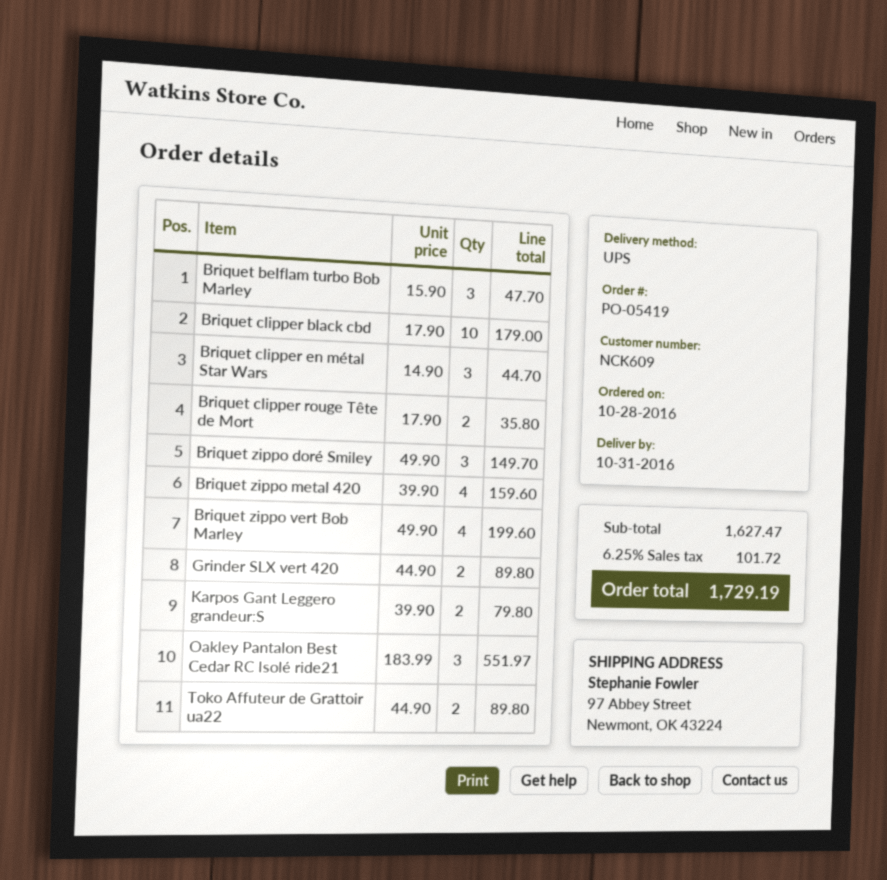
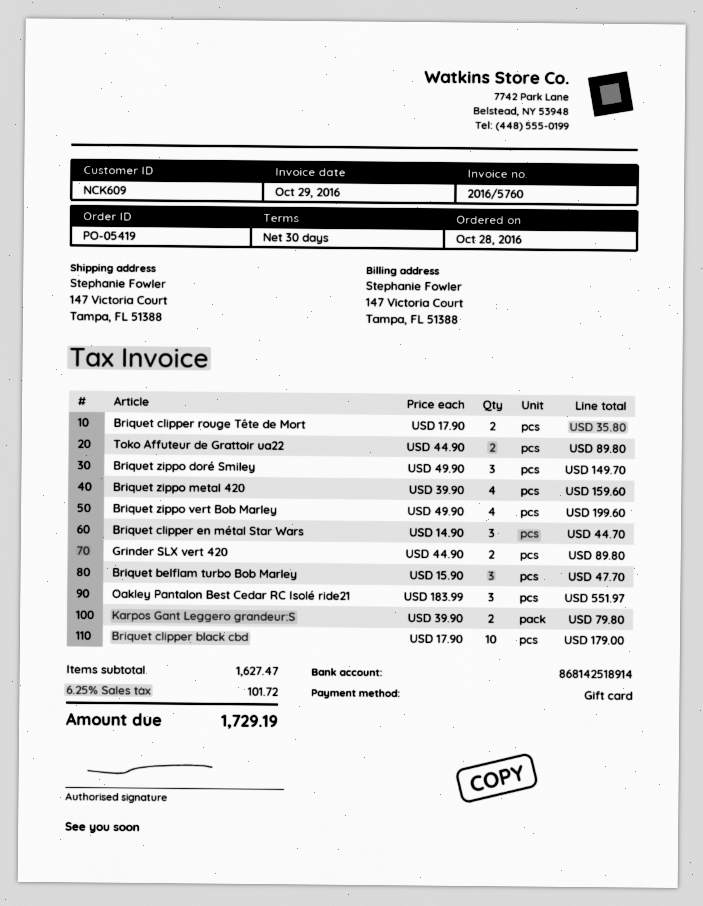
ship to: 97 Abbey Street, Newmont, OK 43224 -> 147 Victoria Court, Tampa, FL 51388

